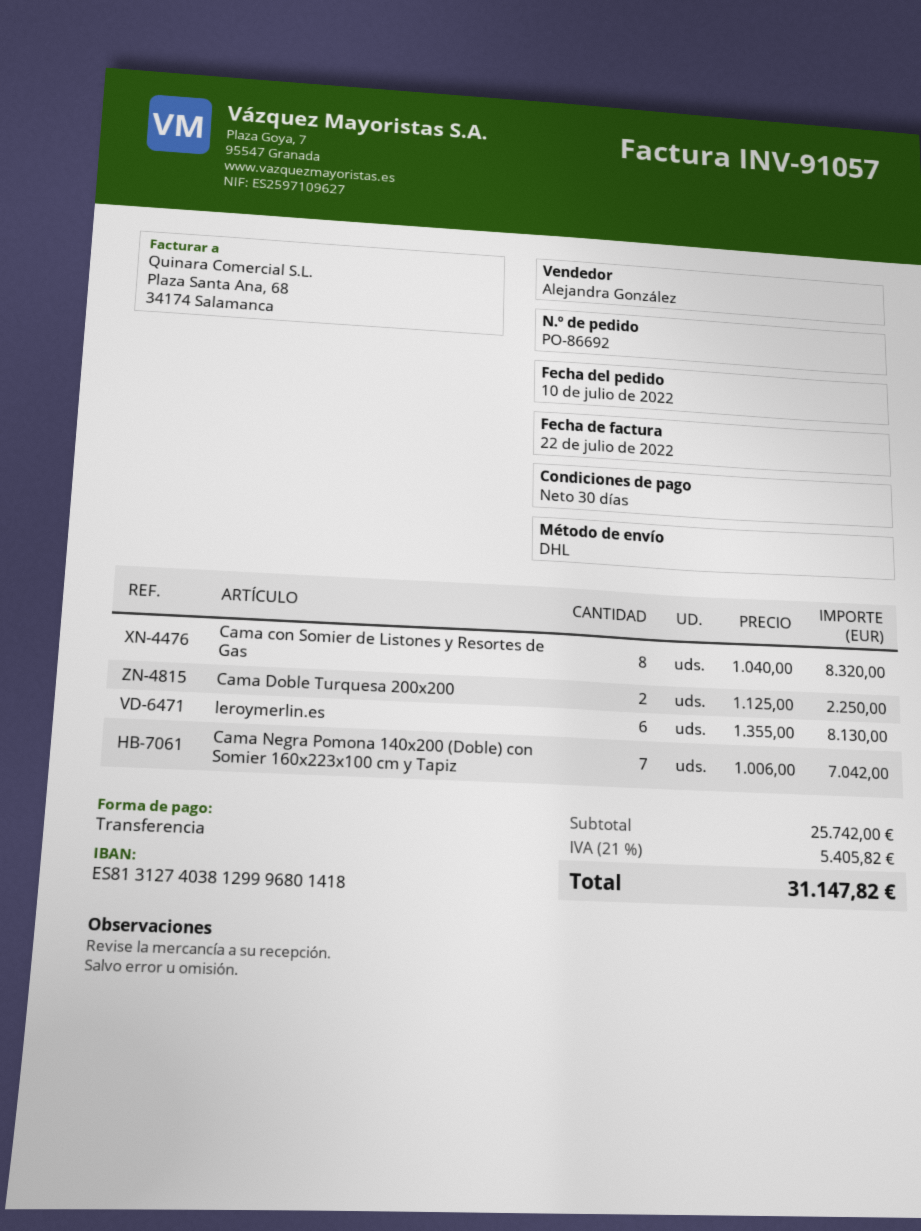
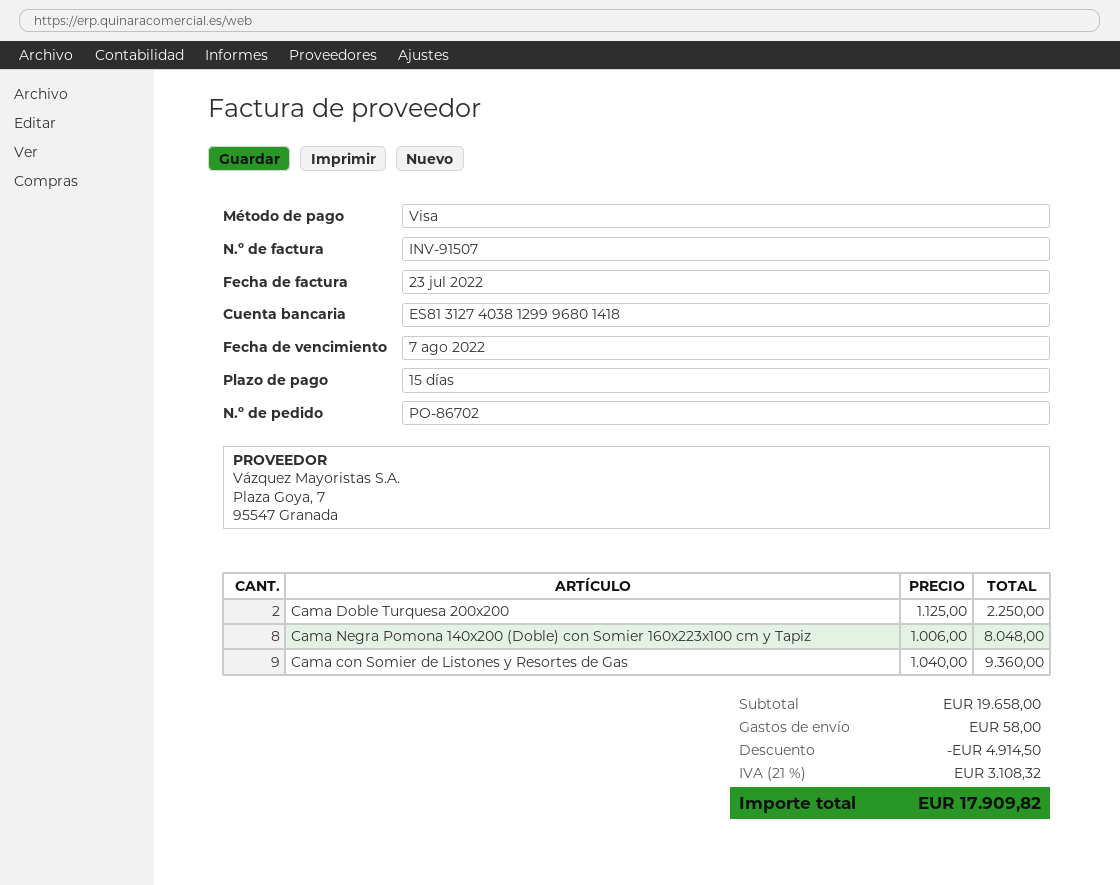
order number: PO-86692 -> PO-86702
invoice number: INV-91057 -> INV-91507
invoice date: 2022-07-22 -> 2022-07-23
payment terms: 30 days -> 15 days
payment method: bank transfer -> Visa
Cama con Somier de Listones y Resortes de Gas: 8 x 1040.00 = 8320.00 -> 9 x 1040.00 = 9360.00
leroymerlin.es: 6 x 1355.00 = 8130.00 -> none
Cama Negra Pomona 140x200 (Doble) con Somier 160x223x100 cm y Tapiz: 7 x 1006.00 = 7042.00 -> 8 x 1006.00 = 8048.00
subtotal: 25742.00 -> 19658.00
discount: none -> 4914.50
shipping: none -> 58.00
tax: 21% = 5405.82 -> 21% = 3108.32
total: 31147.82 -> 17909.82

